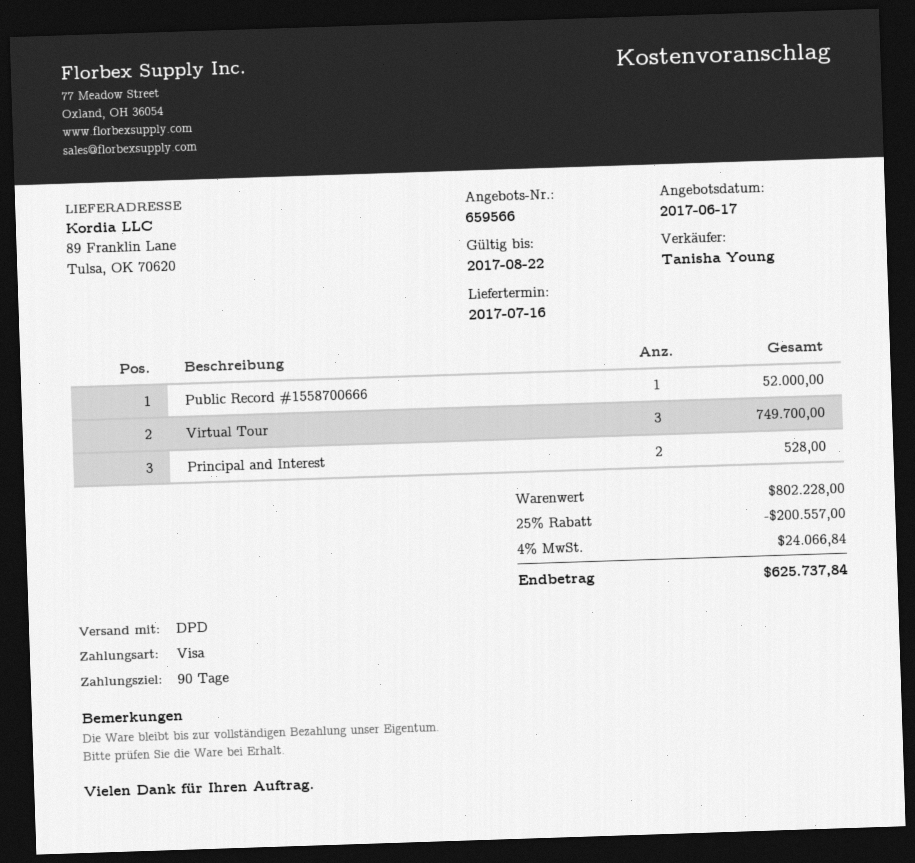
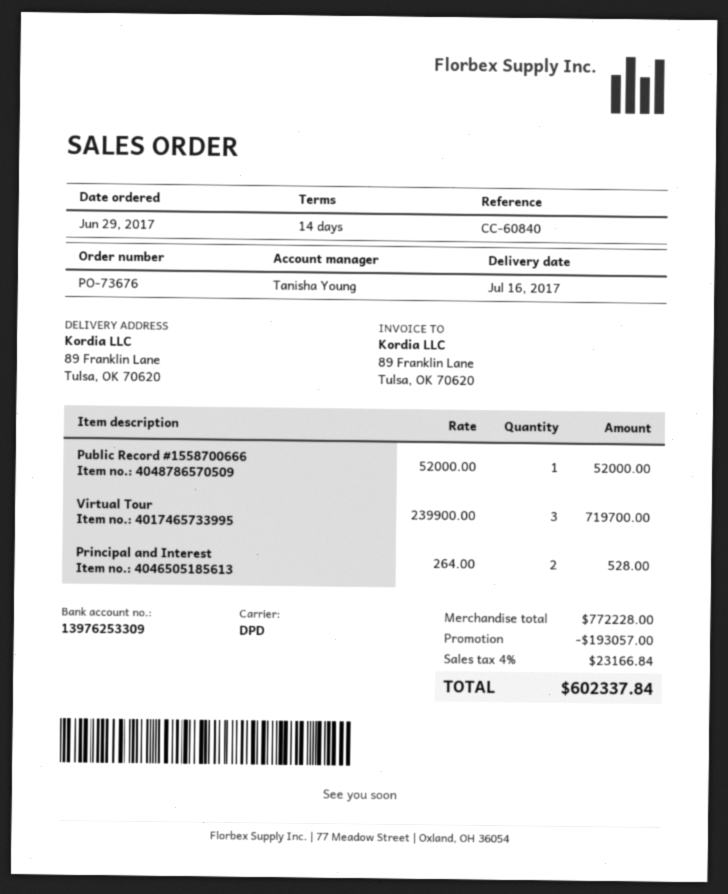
payment terms: 90 days -> 14 days
Virtual Tour: 3 for 749700.00 -> 3 for 719700.00
subtotal: 802228.00 -> 772228.00
discount: 200557.00 -> 193057.00
tax: 4% = 24066.84 -> 4% = 23166.84
total: 625737.84 -> 602337.84

